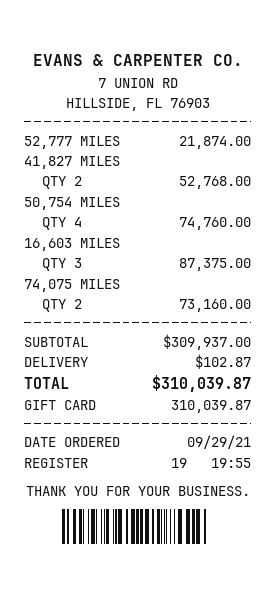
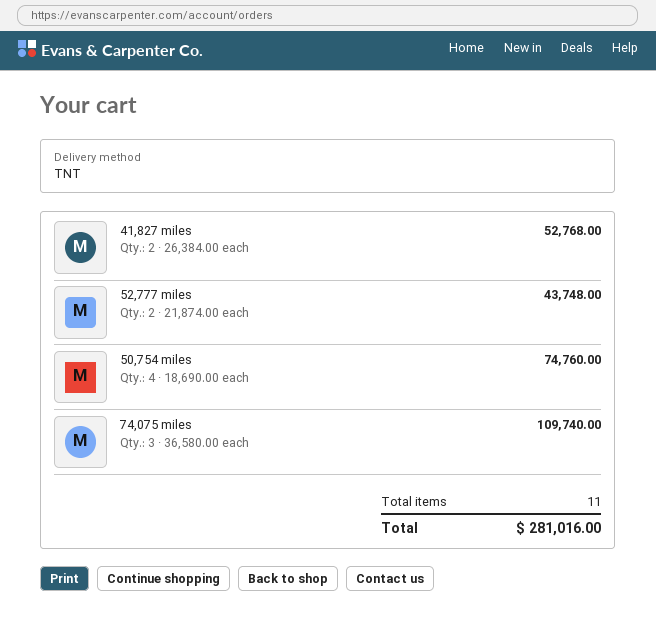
52,777 MILES: 1 for 21874.00 -> 2 for 43748.00
16,603 MILES: 3 for 87375.00 -> none
74,075 MILES: 2 for 73160.00 -> 3 for 109740.00
shipping: 102.87 -> none
total: 310039.87 -> 281016.00

